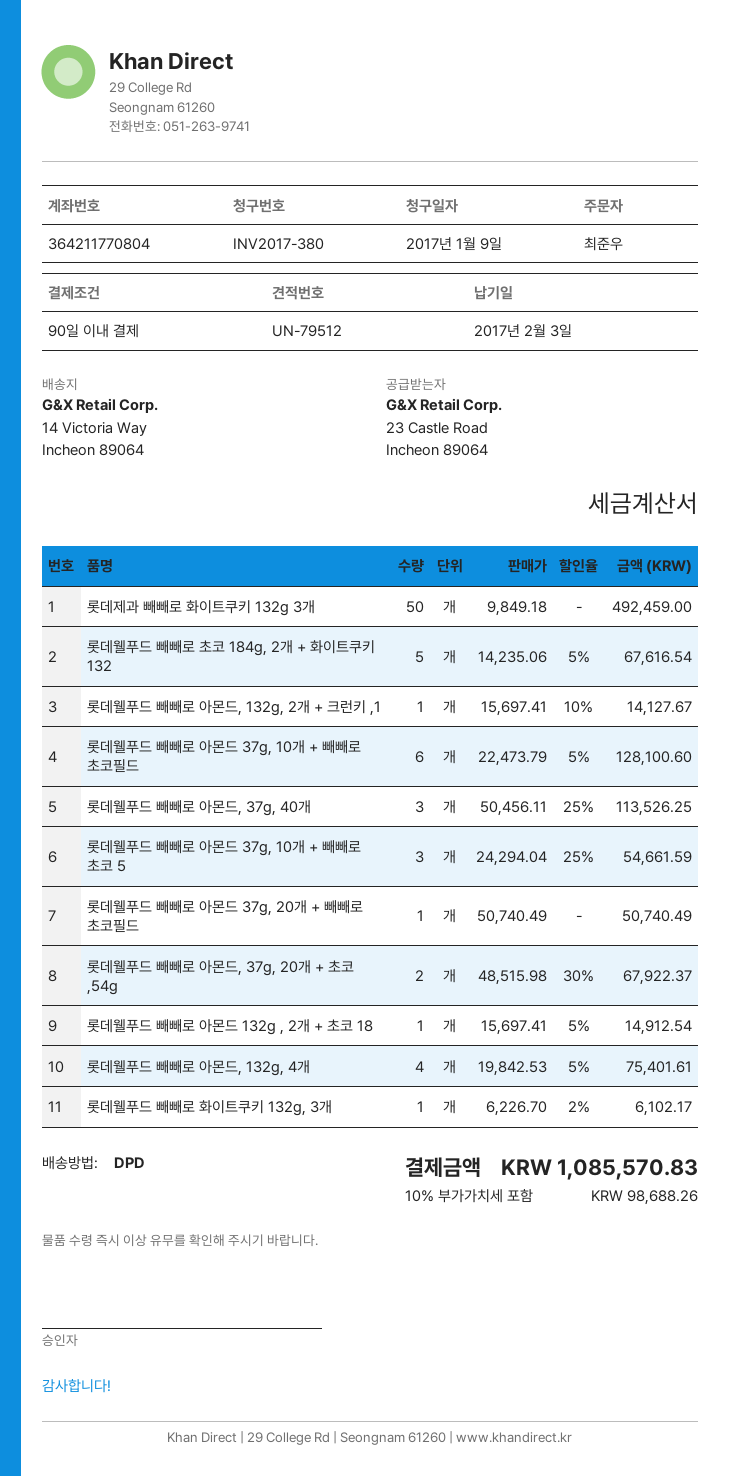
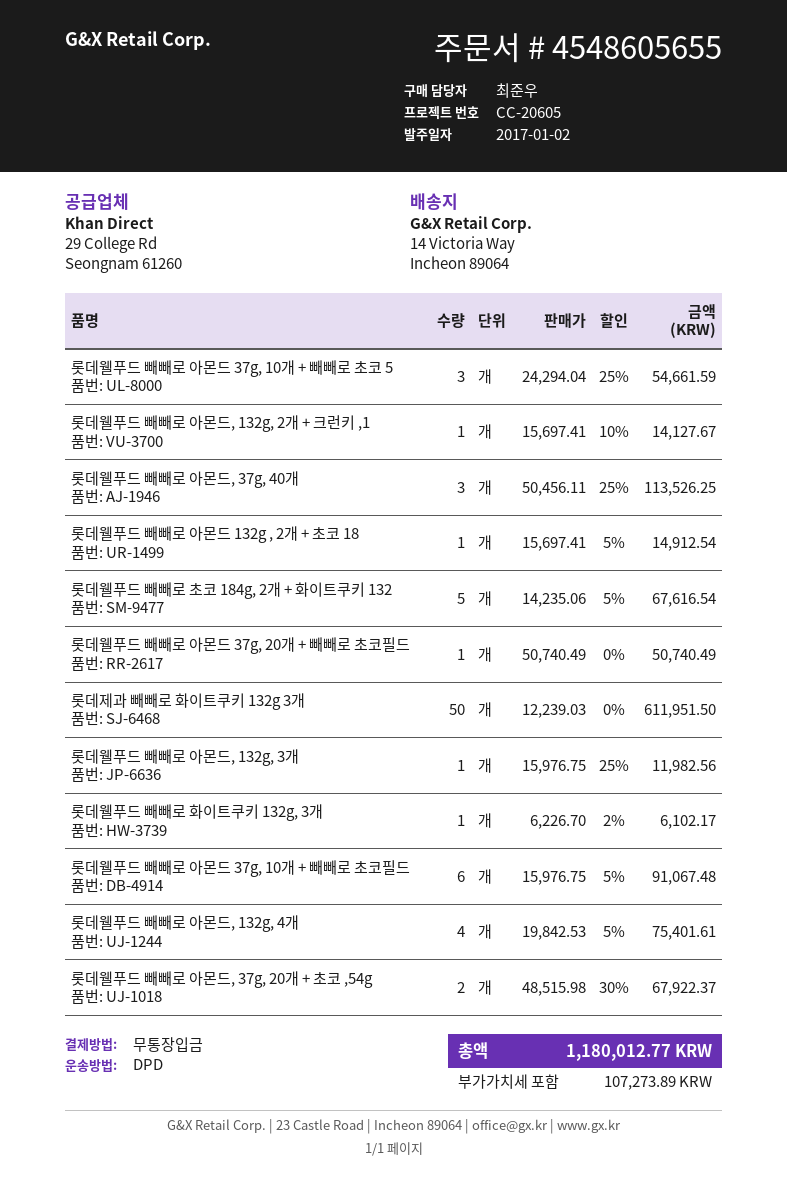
롯데제과 빼빼로 화이트쿠키 132g 3개: 50 x 9849.18 = 492459.00 -> 50 x 12239.03 = 611951.50
롯데웰푸드 빼빼로 아몬드 37g, 10개 + 빼빼로 초코필드: 6 x 22473.79 - 5% = 128100.60 -> 6 x 15976.75 - 5% = 91067.48
롯데웰푸드 빼빼로 아몬드, 132g, 3개: none -> 1 x 15976.75 - 25% = 11982.56
tax: 98688.26 -> 107273.89
total: 1085570.83 -> 1180012.77

